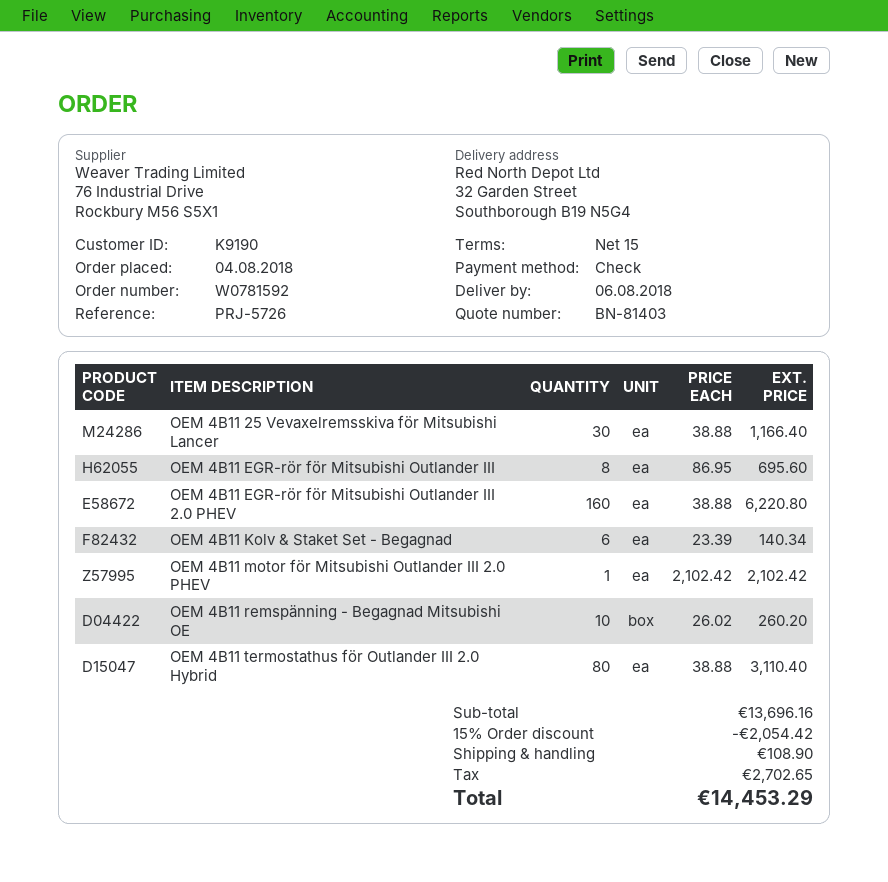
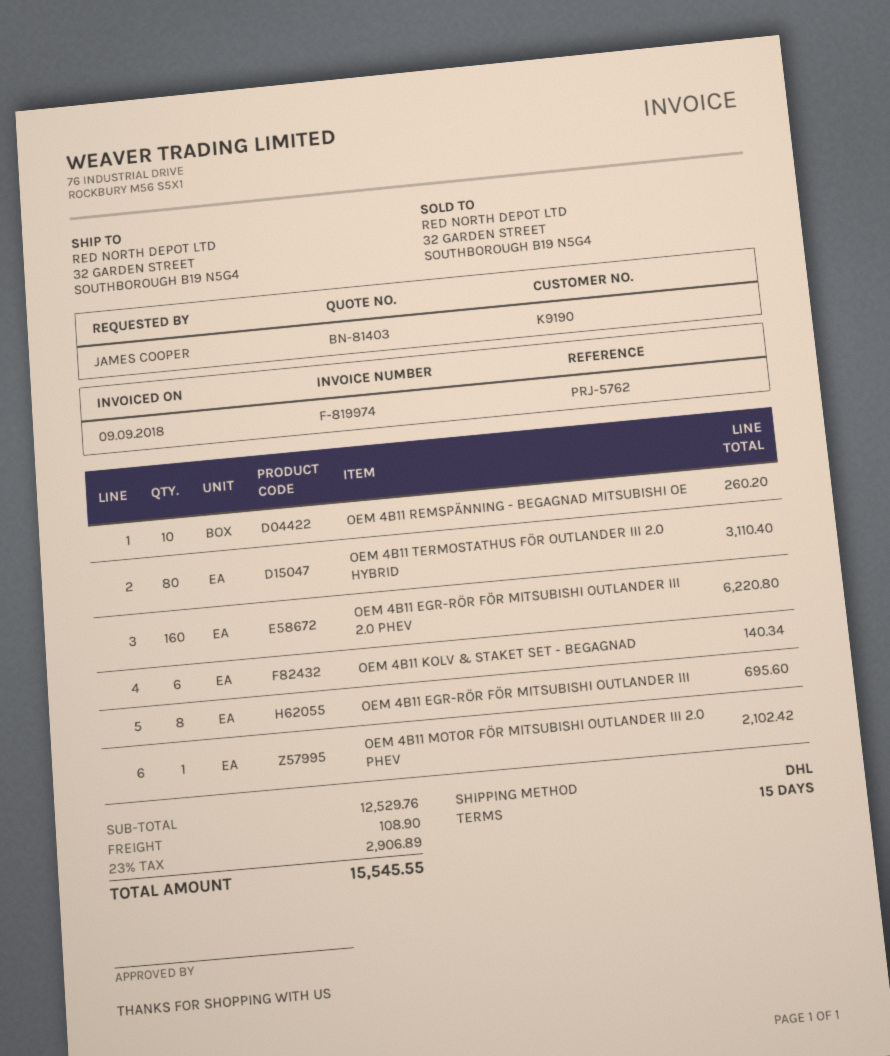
reference: PRJ-5726 -> PRJ-5762
OEM 4B11 25 Vevaxelremsskiva för Mitsubishi Lancer: 30 for 1166.40 -> none
subtotal: 13696.16 -> 12529.76
discount: 15% = 2054.42 -> none
tax: 2702.65 -> 2906.89
total: 14453.29 -> 15545.55

